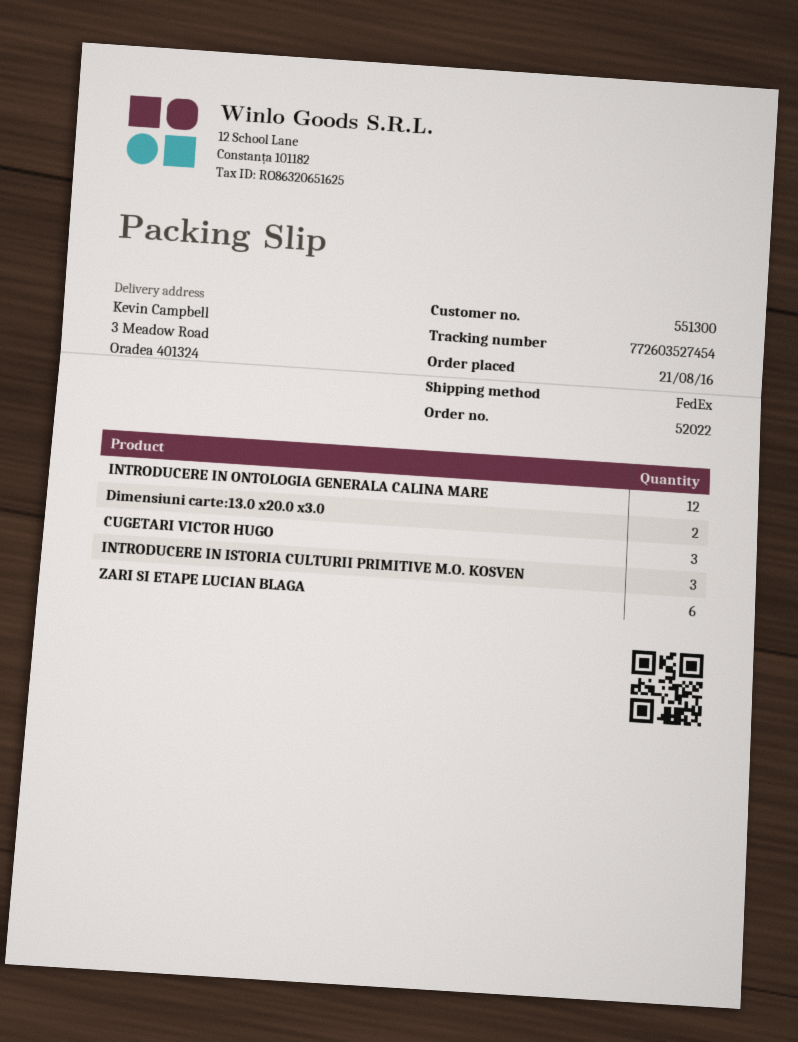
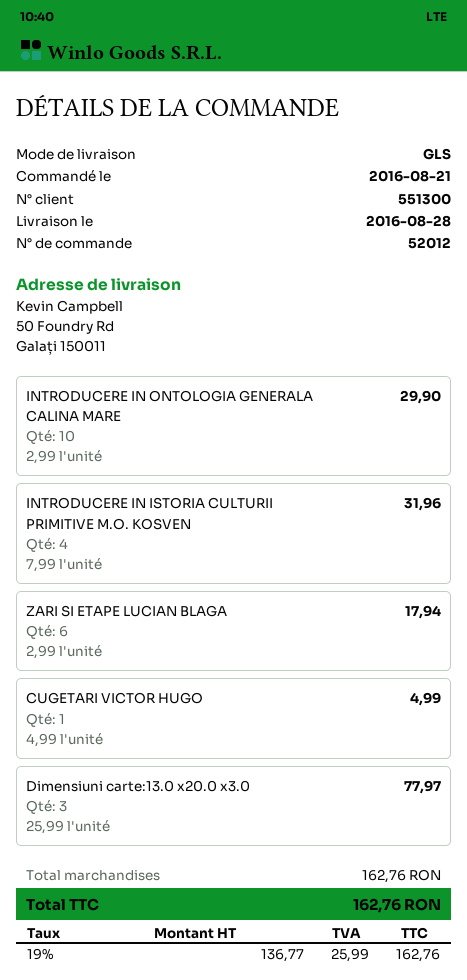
order number: 52022 -> 52012
shipping method: FedEx -> GLS
ship to: 3 Meadow Road, Oradea 401324 -> 50 Foundry Rd, Galați 150011
INTRODUCERE IN ONTOLOGIA GENERALA CALINA MARE: 12 -> 10
Dimensiuni carte:13.0 x20.0 x3.0: 2 -> 3
CUGETARI VICTOR HUGO: 3 -> 1
INTRODUCERE IN ISTORIA CULTURII PRIMITIVE M.O. KOSVEN: 3 -> 4

